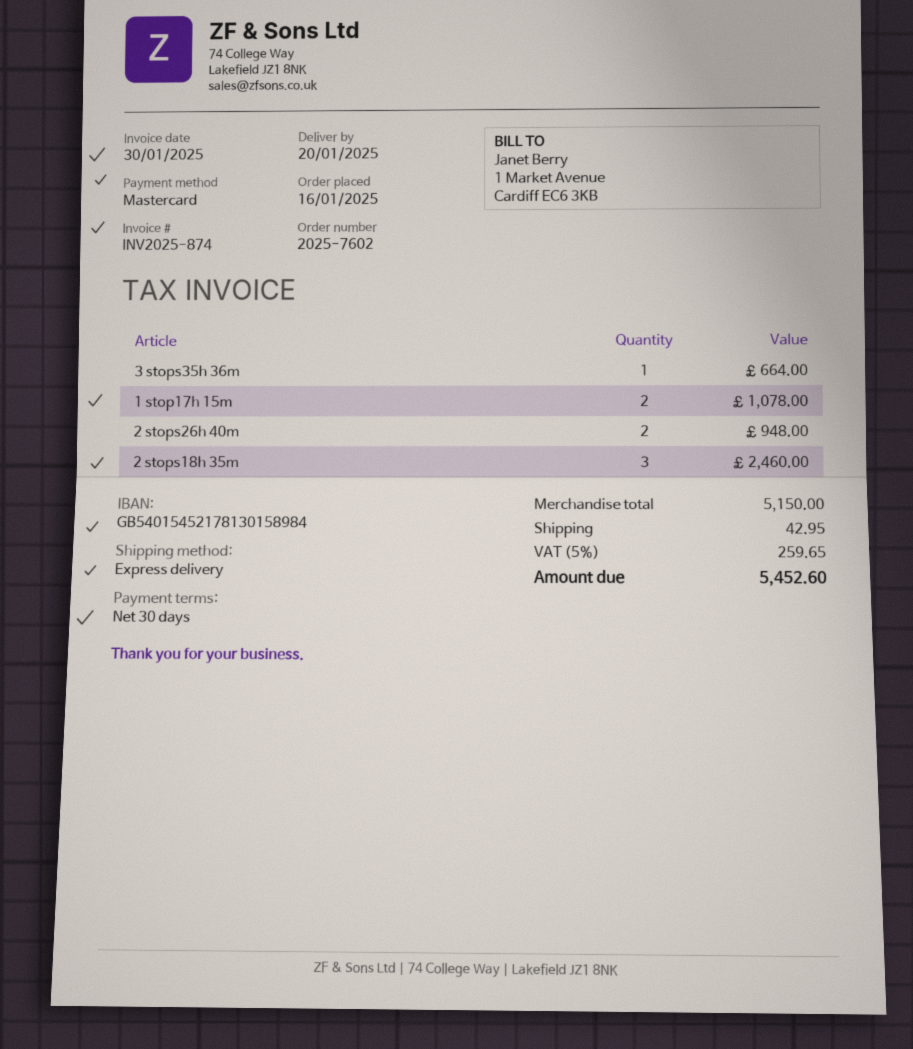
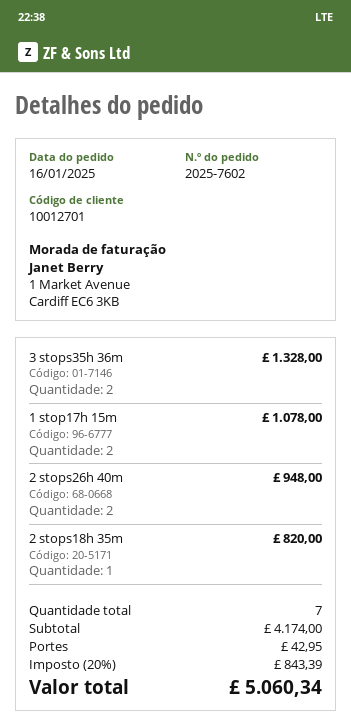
3 stops35h 36m: 1 for 664.00 -> 2 for 1328.00
2 stops18h 35m: 3 for 2460.00 -> 1 for 820.00
subtotal: 5150.00 -> 4174.00
tax: 5% = 259.65 -> 20% = 843.39
total: 5452.60 -> 5060.34

